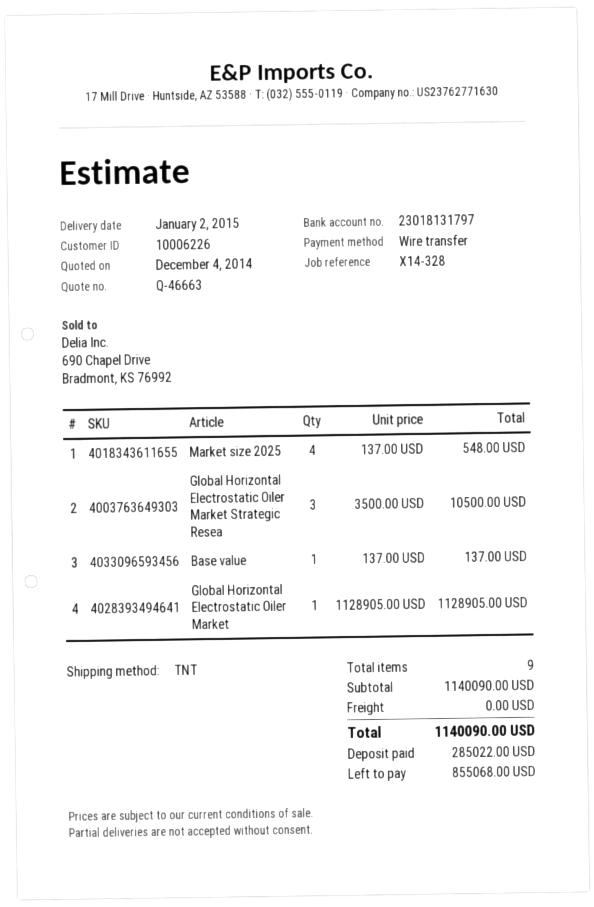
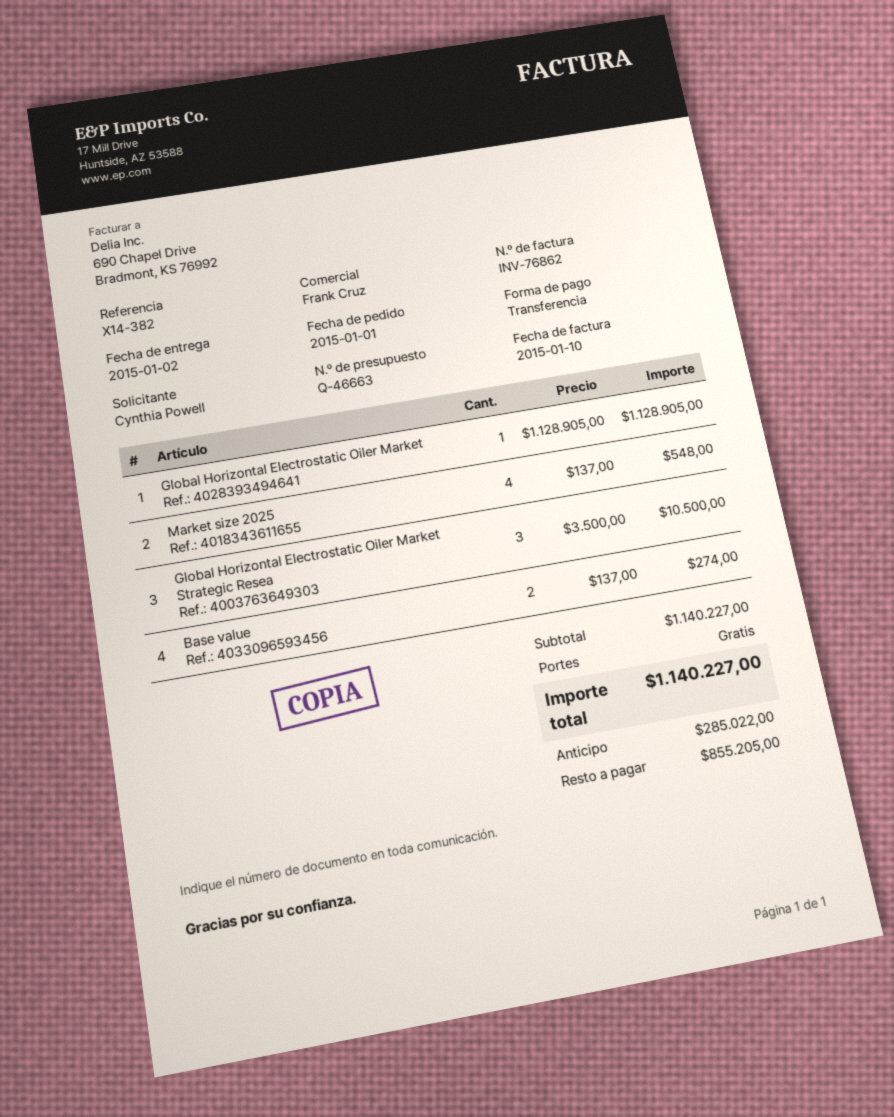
reference: X14-328 -> X14-382
Base value: 1 x 137.00 = 137.00 -> 2 x 137.00 = 274.00
subtotal: 1140090.00 -> 1140227.00
total: 1140090.00 -> 1140227.00
balance: 855068.00 -> 855205.00

